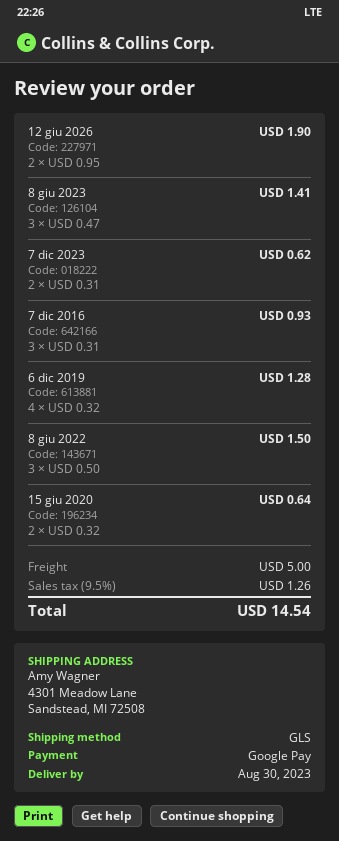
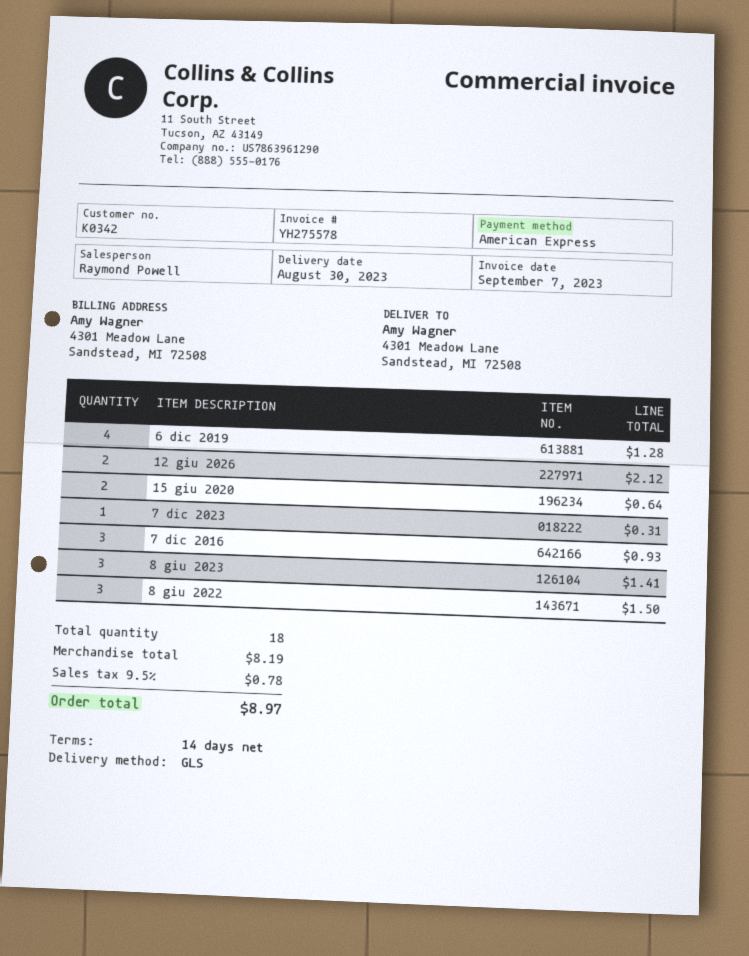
payment method: Google Pay -> American Express
12 giu 2026: 2 for 1.90 -> 2 for 2.12
7 dic 2023: 2 for 0.62 -> 1 for 0.31
shipping: 5.00 -> none
tax: 9.5% = 1.26 -> 9.5% = 0.78
total: 14.54 -> 8.97

